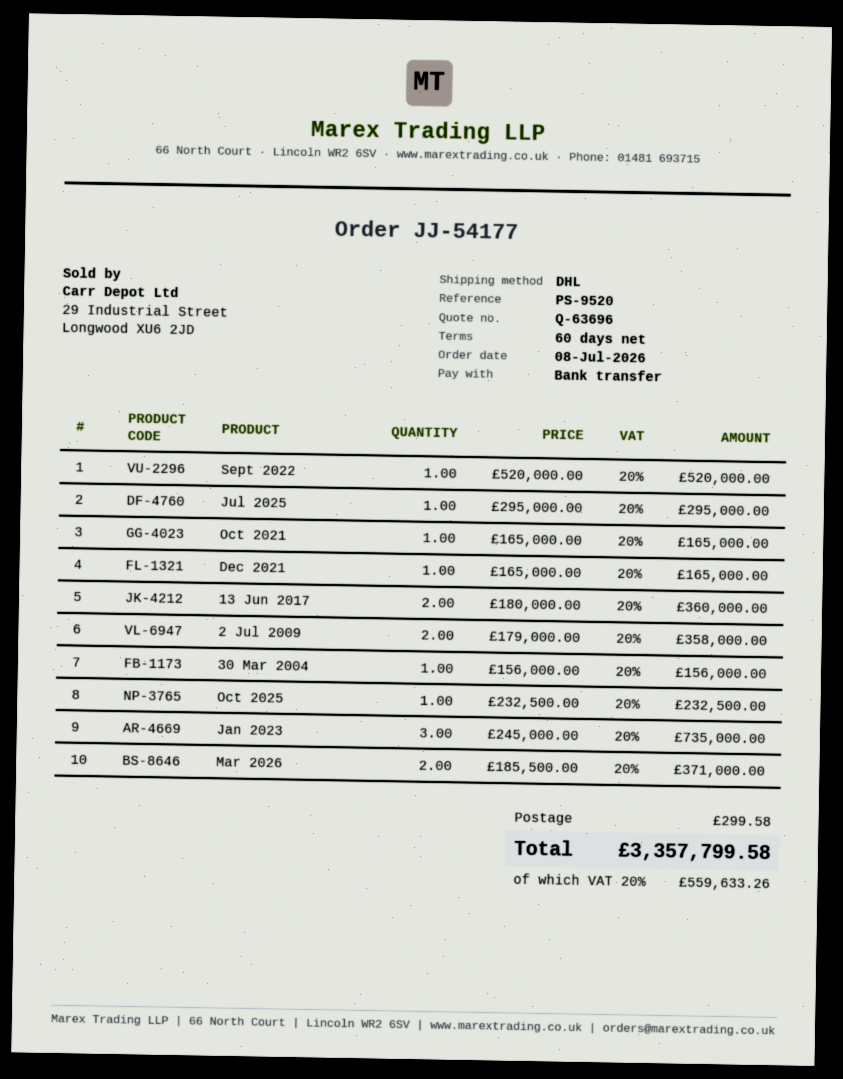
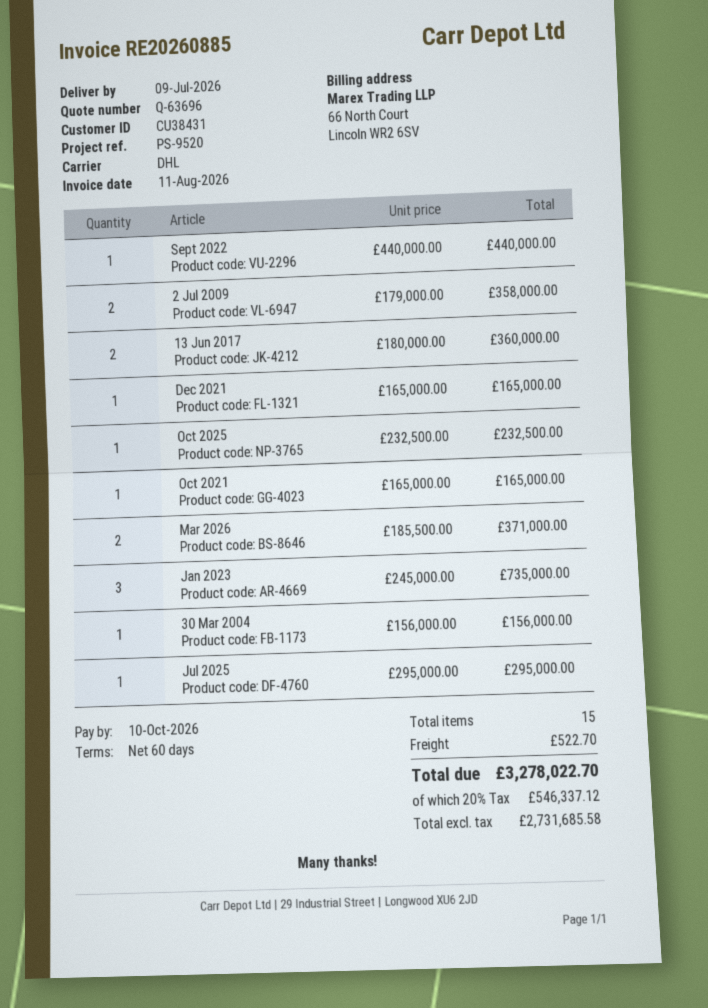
Sept 2022: 1 x 520000.00 = 520000.00 -> 1 x 440000.00 = 440000.00
shipping: 299.58 -> 522.70
tax: 20% = 559633.26 -> 20% = 546337.12
total: 3357799.58 -> 3278022.70

